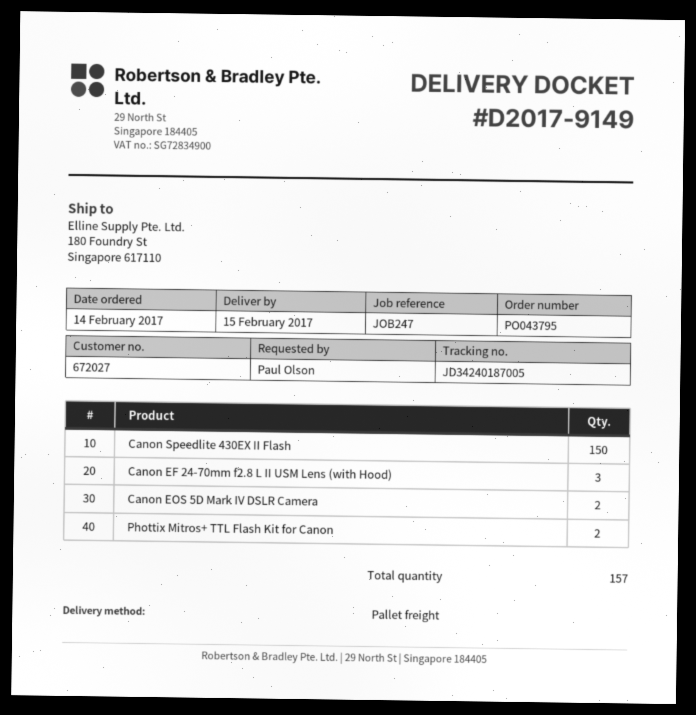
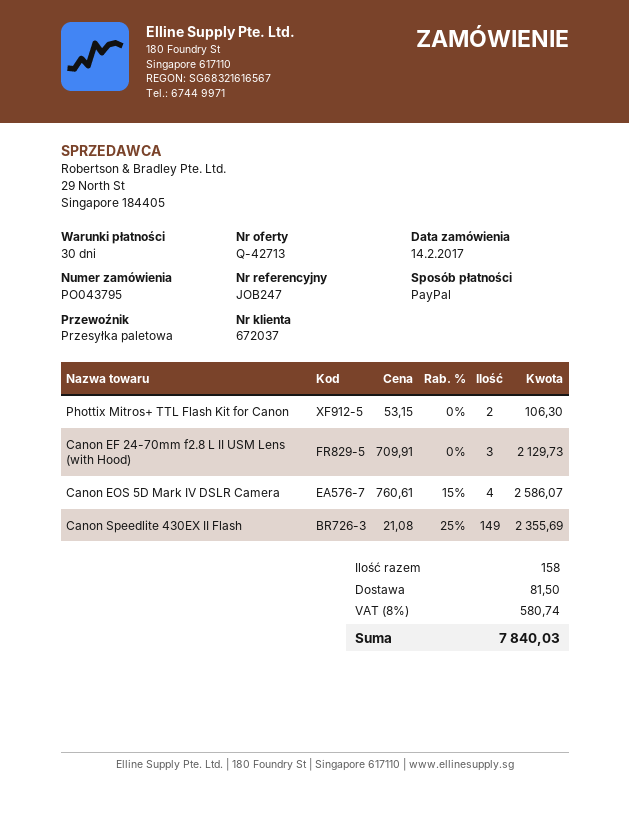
customer number: 672027 -> 672037
Canon Speedlite 430EX II Flash: 150 -> 149
Canon EOS 5D Mark IV DSLR Camera: 2 -> 4
total quantity: 157 -> 158

